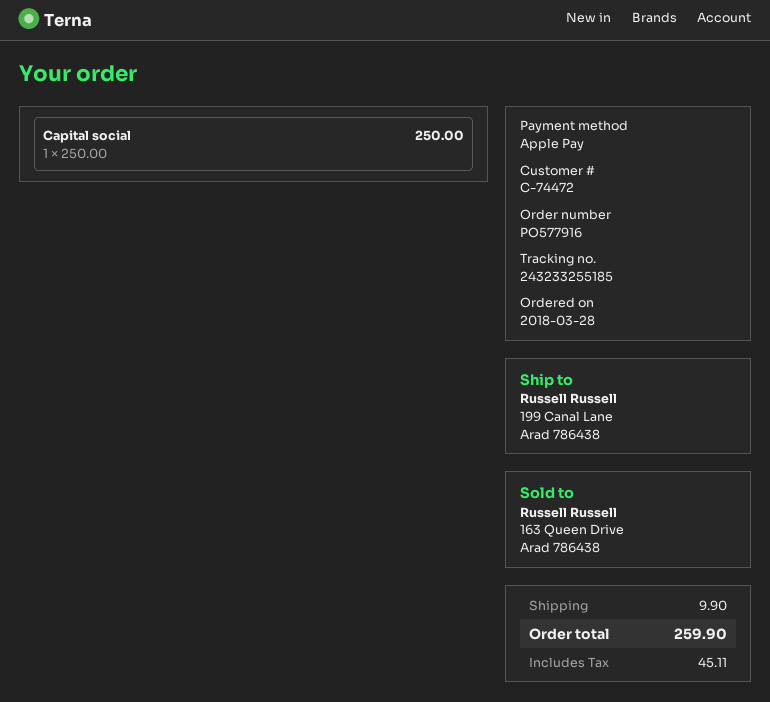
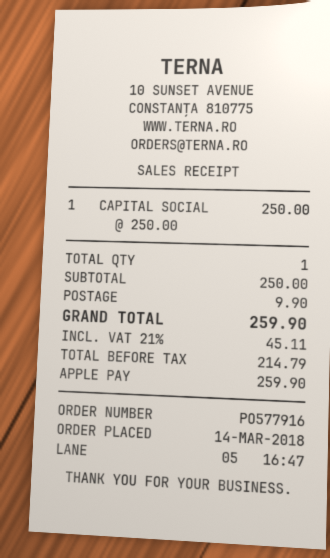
order date: 2018-03-28 -> 2018-03-14

